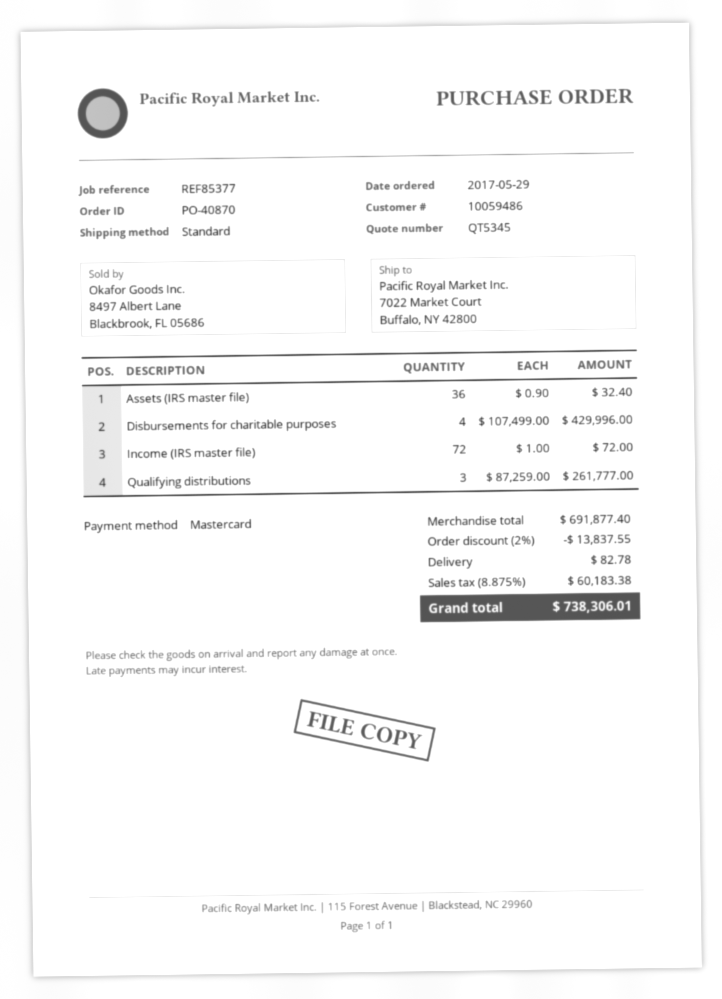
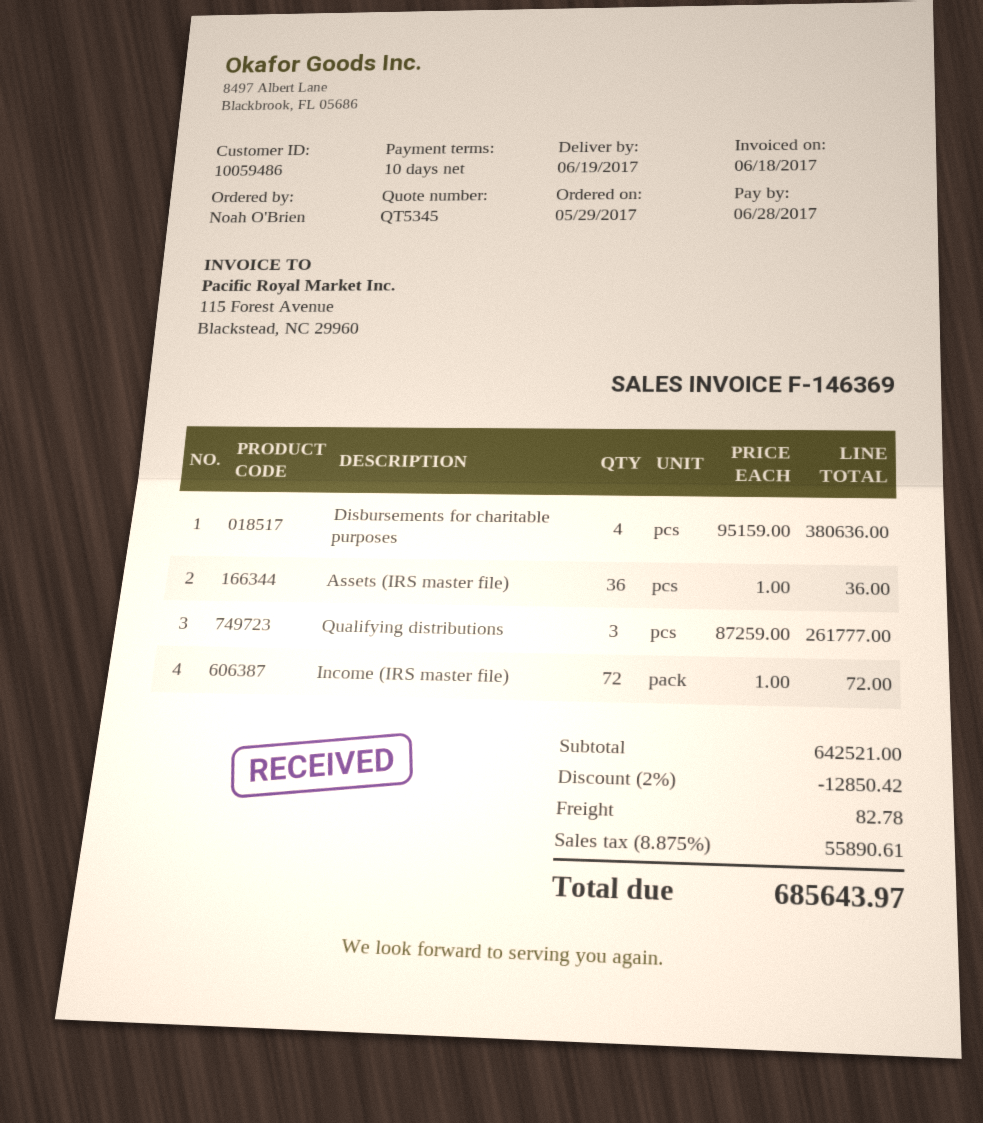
Assets (IRS master file): 36 x 0.90 = 32.40 -> 36 x 1.00 = 36.00
Disbursements for charitable purposes: 4 x 107499.00 = 429996.00 -> 4 x 95159.00 = 380636.00
subtotal: 691877.40 -> 642521.00
discount: 2% = 13837.55 -> 2% = 12850.42
tax: 8.875% = 60183.38 -> 8.875% = 55890.61
total: 738306.01 -> 685643.97

